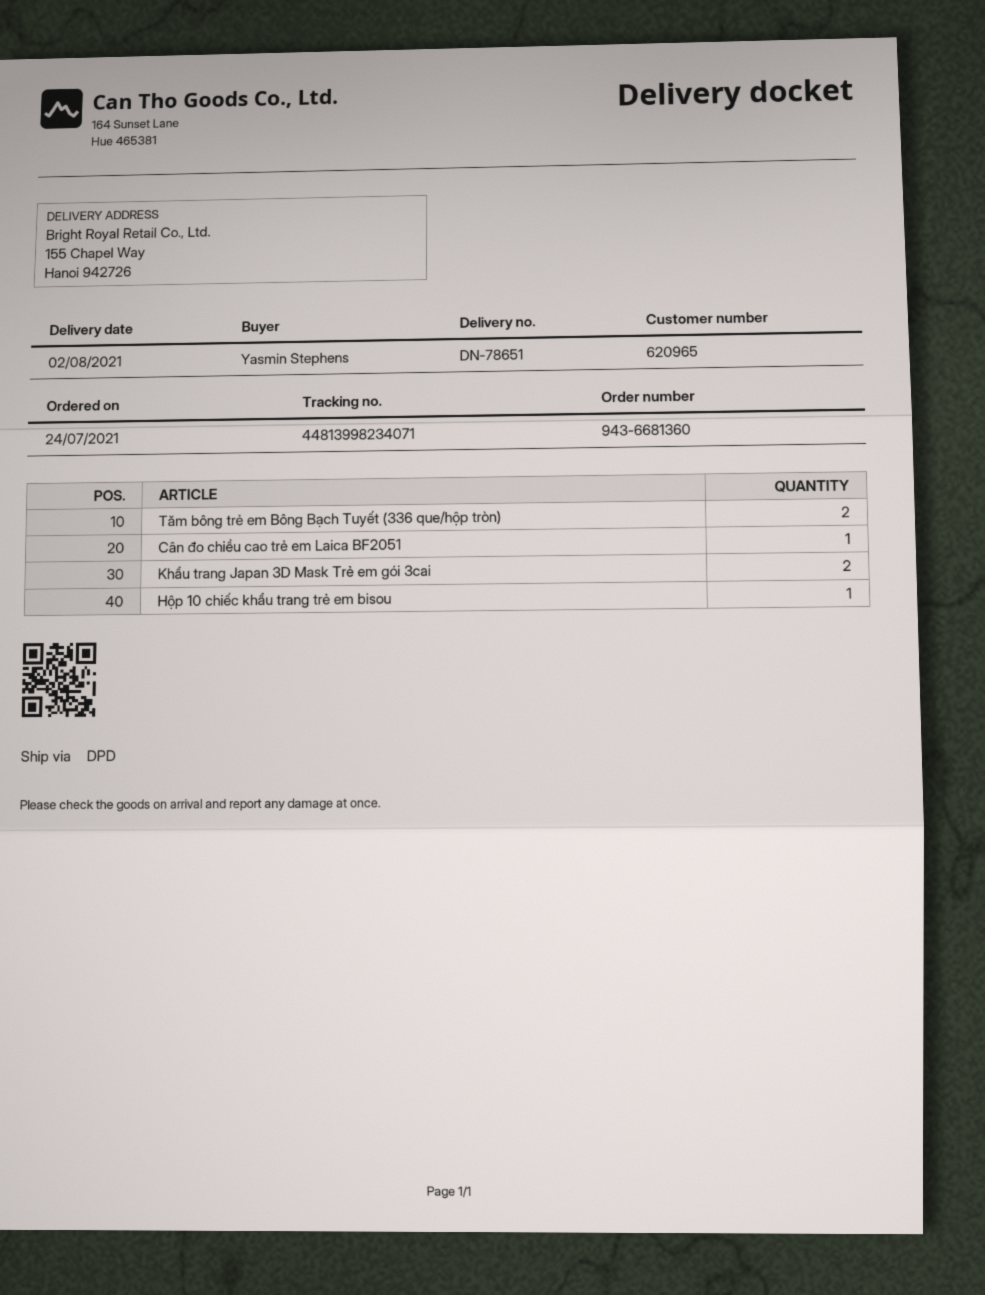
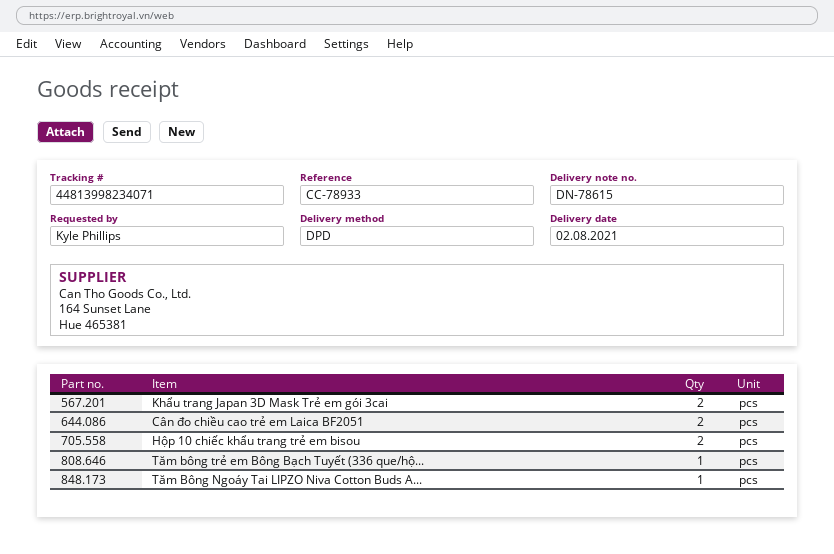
delivery note number: DN-78651 -> DN-78615
ordered by: Yasmin Stephens -> Kyle Phillips
Tăm bông trẻ em Bông Bạch Tuyết (336 que/hộp tròn): 2 -> 1
Cân đo chiều cao trẻ em Laica BF2051: 1 -> 2
Hộp 10 chiếc khẩu trang trẻ em bisou: 1 -> 2
Tăm Bông Ngoáy Tai LIPZO Niva Cotton Buds A...: none -> 1

